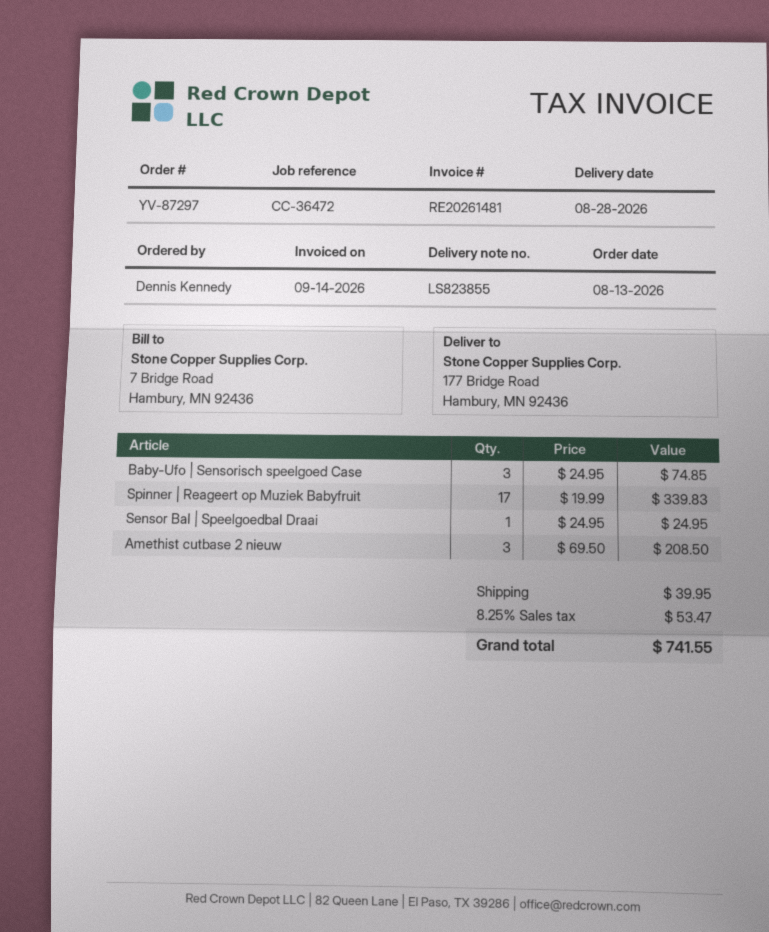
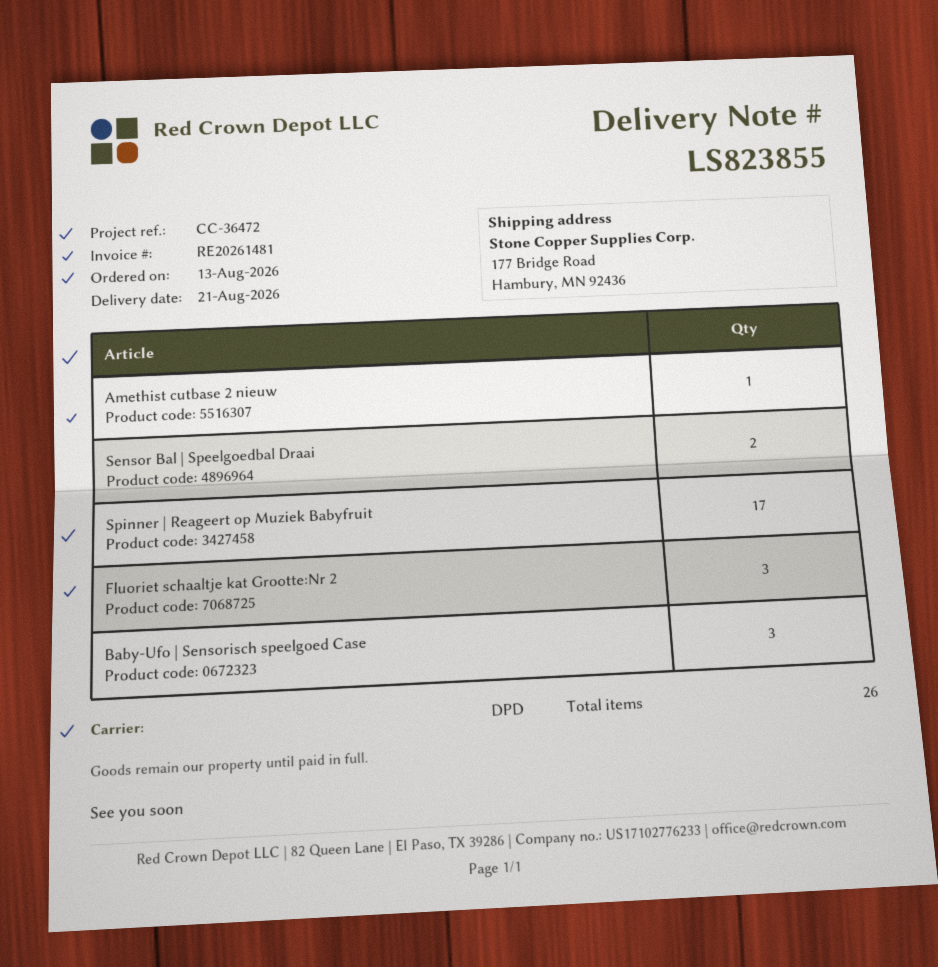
delivery date: 2026-08-28 -> 2026-08-21
Sensor Bal | Speelgoedbal Draai: 1 -> 2
Amethist cutbase 2 nieuw: 3 -> 1
Fluoriet schaaltje kat Grootte:Nr 2: none -> 3

